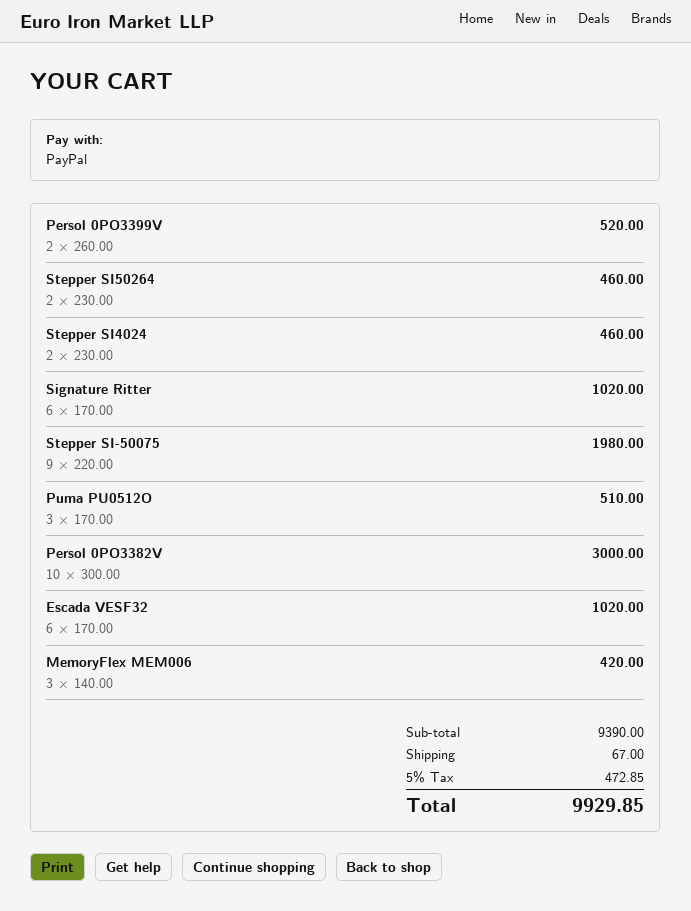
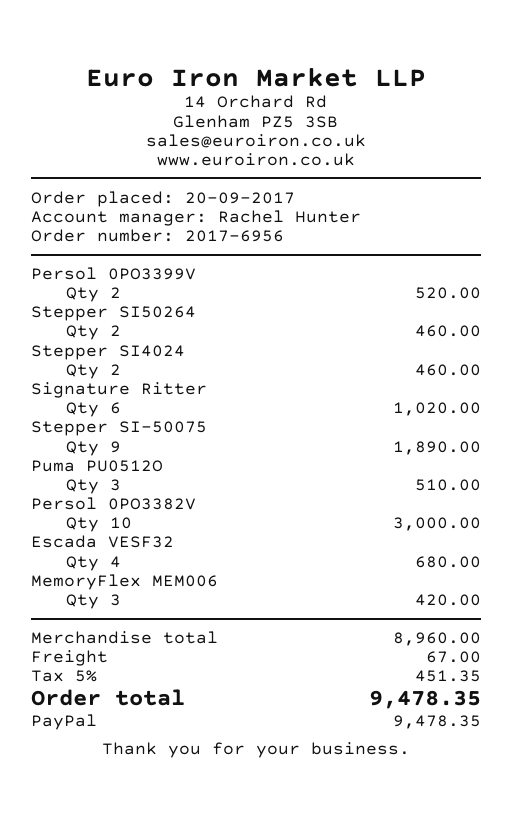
Stepper SI-50075: 9 for 1980.00 -> 9 for 1890.00
Escada VESF32: 6 for 1020.00 -> 4 for 680.00
subtotal: 9390.00 -> 8960.00
tax: 5% = 472.85 -> 5% = 451.35
total: 9929.85 -> 9478.35

